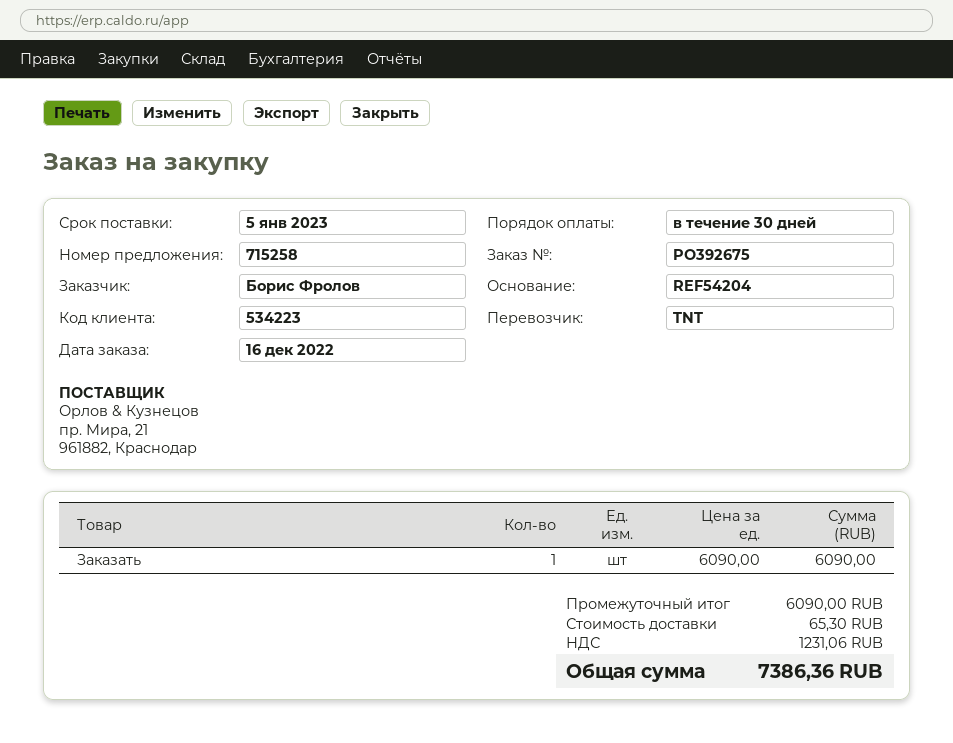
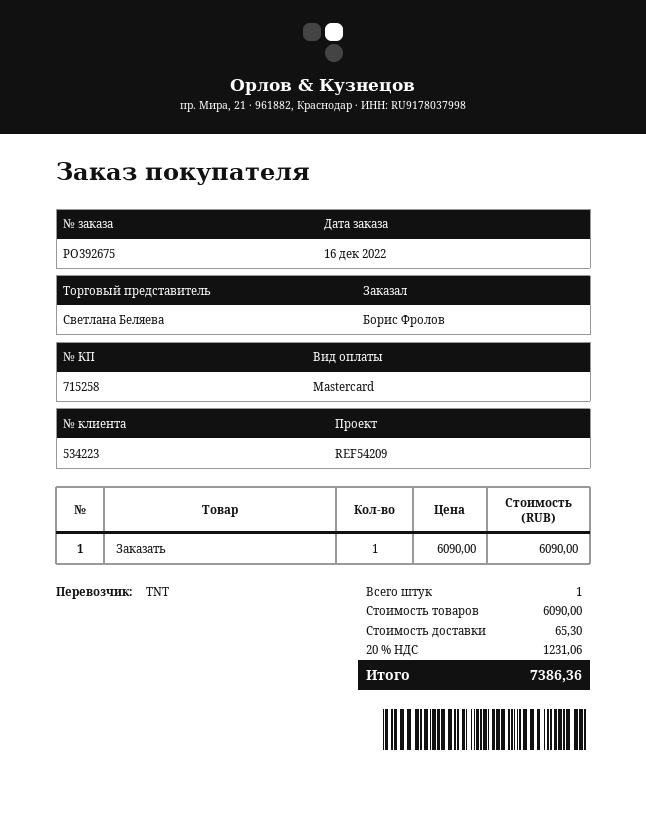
reference: REF54204 -> REF54209

